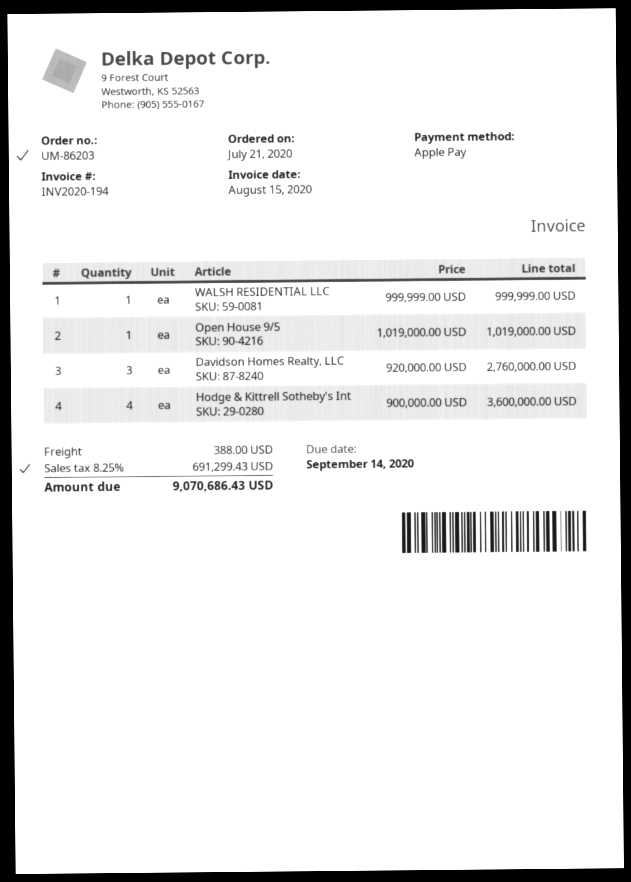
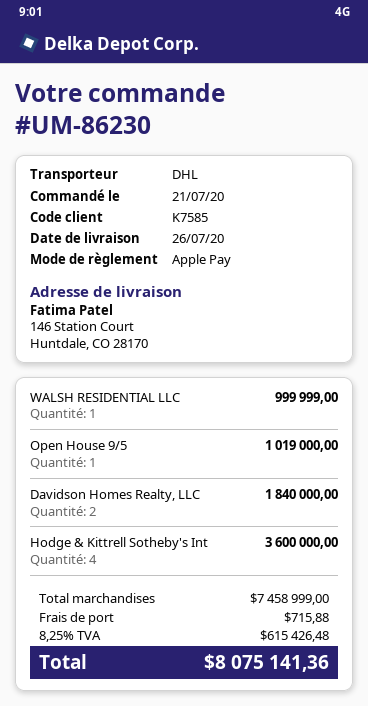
order number: UM-86203 -> UM-86230
Davidson Homes Realty, LLC: 3 for 2760000.00 -> 2 for 1840000.00
shipping: 388.00 -> 715.88
tax: 8.25% = 691299.43 -> 8.25% = 615426.48
total: 9070686.43 -> 8075141.36

